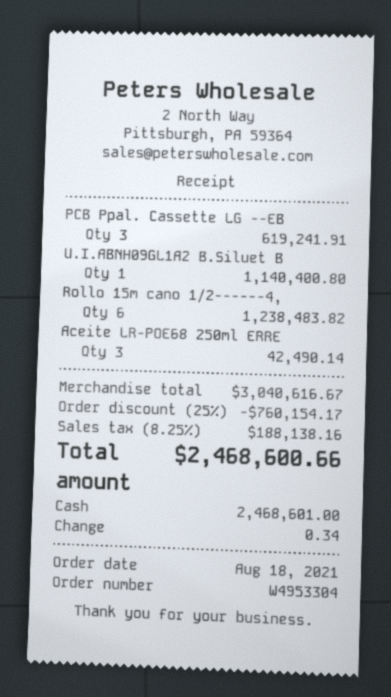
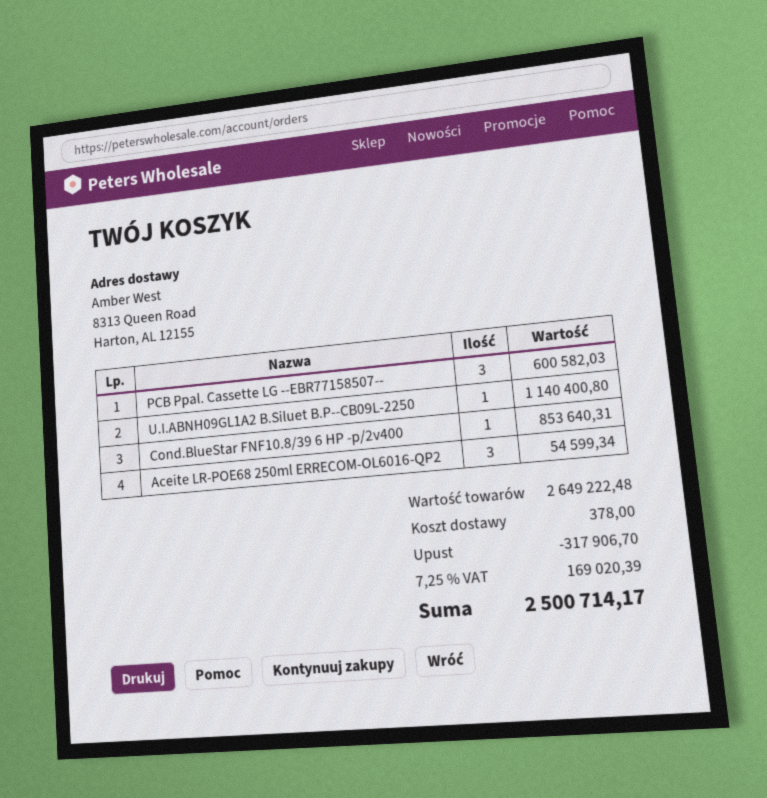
PCB Ppal. Cassette LG --EB: 3 for 619241.91 -> 3 for 600582.03
Rollo 15m cano 1/2------4,: 6 for 1238483.82 -> none
Aceite LR-POE68 250ml ERRE: 3 for 42490.14 -> 3 for 54599.34
Cond.BlueStar FNF10.8/39 6 HP -p/2v400: none -> 1 for 853640.31
subtotal: 3040616.67 -> 2649222.48
discount: 760154.17 -> 317906.70
shipping: none -> 378.00
tax: 8.25% = 188138.16 -> 7.25% = 169020.39
total: 2468600.66 -> 2500714.17

